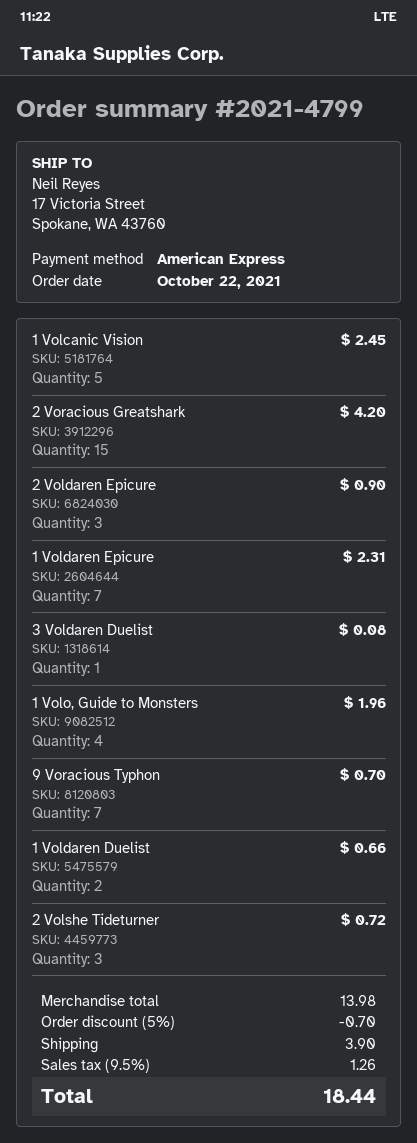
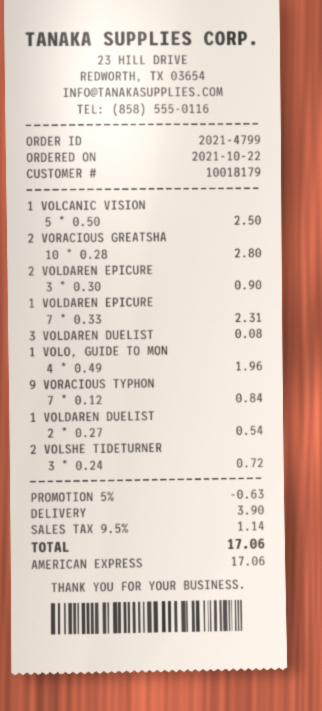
1 Volcanic Vision: 5 for 2.45 -> 5 for 2.50
2 Voracious Greatshark: 15 for 4.20 -> 10 for 2.80
9 Voracious Typhon: 7 for 0.70 -> 7 for 0.84
1 Voldaren Duelist: 2 for 0.66 -> 2 for 0.54
discount: 5% = 0.70 -> 5% = 0.63
tax: 9.5% = 1.26 -> 9.5% = 1.14
total: 18.44 -> 17.06

